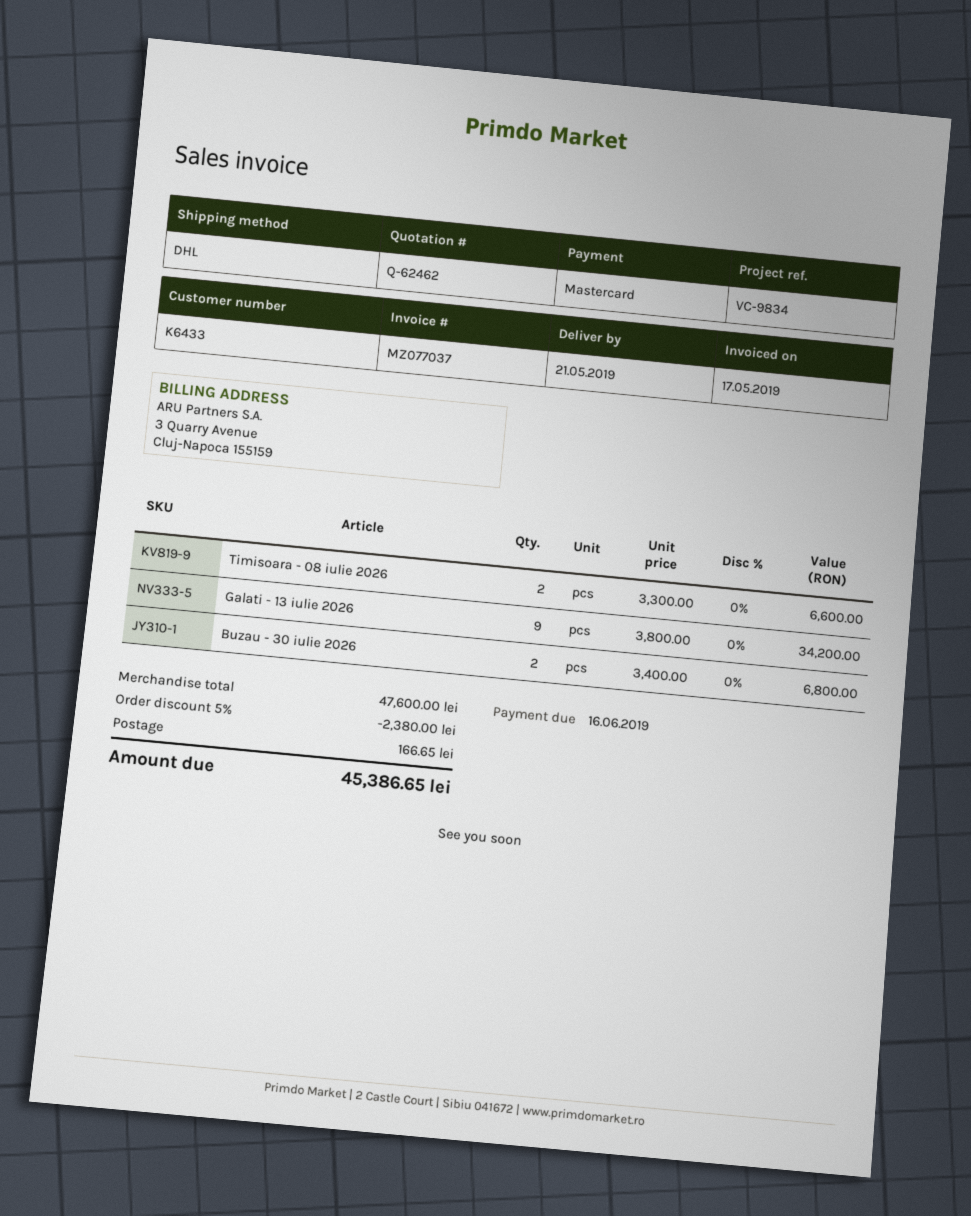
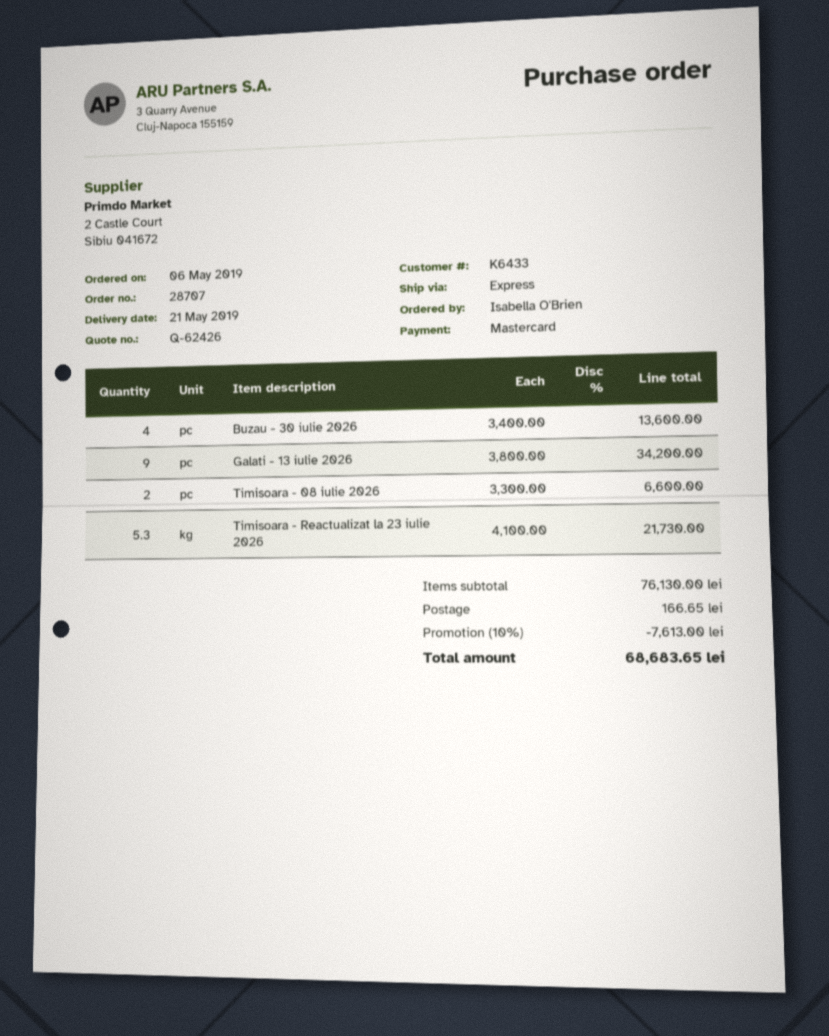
quote number: Q-62462 -> Q-62426
shipping method: DHL -> express
Buzau - 30 iulie 2026: 2 x 3400.00 = 6800.00 -> 4 x 3400.00 = 13600.00
Timisoara - Reactualizat la 23 iulie 2026: none -> 5.3 x 4100.00 = 21730.00
subtotal: 47600.00 -> 76130.00
discount: 5% = 2380.00 -> 10% = 7613.00
total: 45386.65 -> 68683.65

